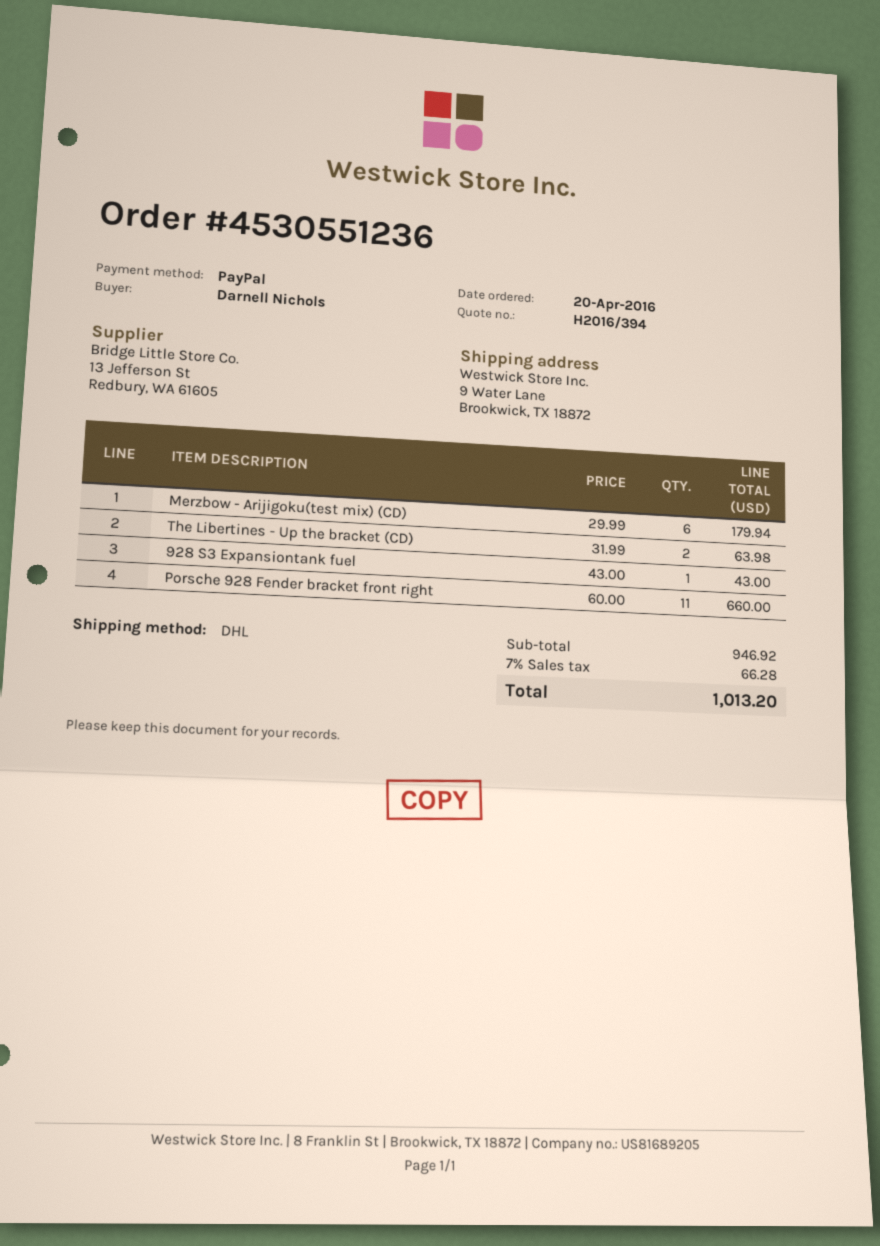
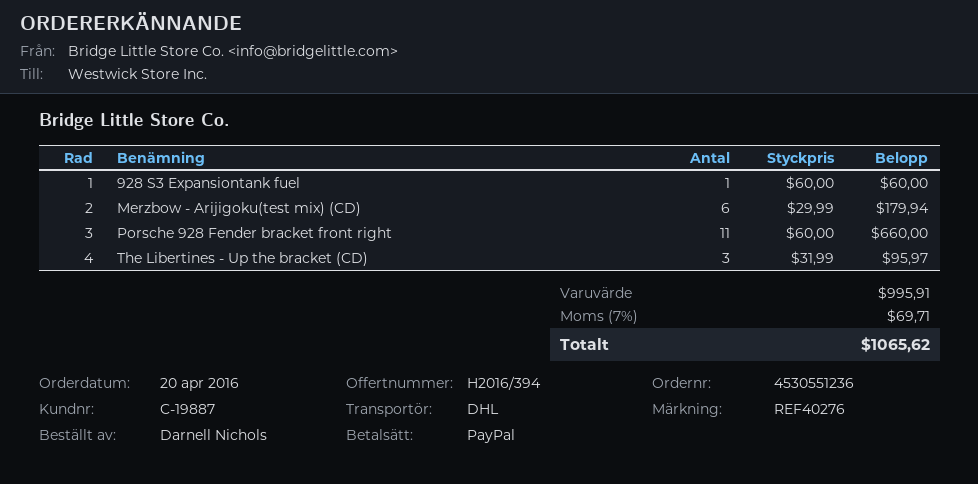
The Libertines - Up the bracket (CD): 2 x 31.99 = 63.98 -> 3 x 31.99 = 95.97
928 S3 Expansiontank fuel: 1 x 43.00 = 43.00 -> 1 x 60.00 = 60.00
subtotal: 946.92 -> 995.91
tax: 7% = 66.28 -> 7% = 69.71
total: 1013.20 -> 1065.62

